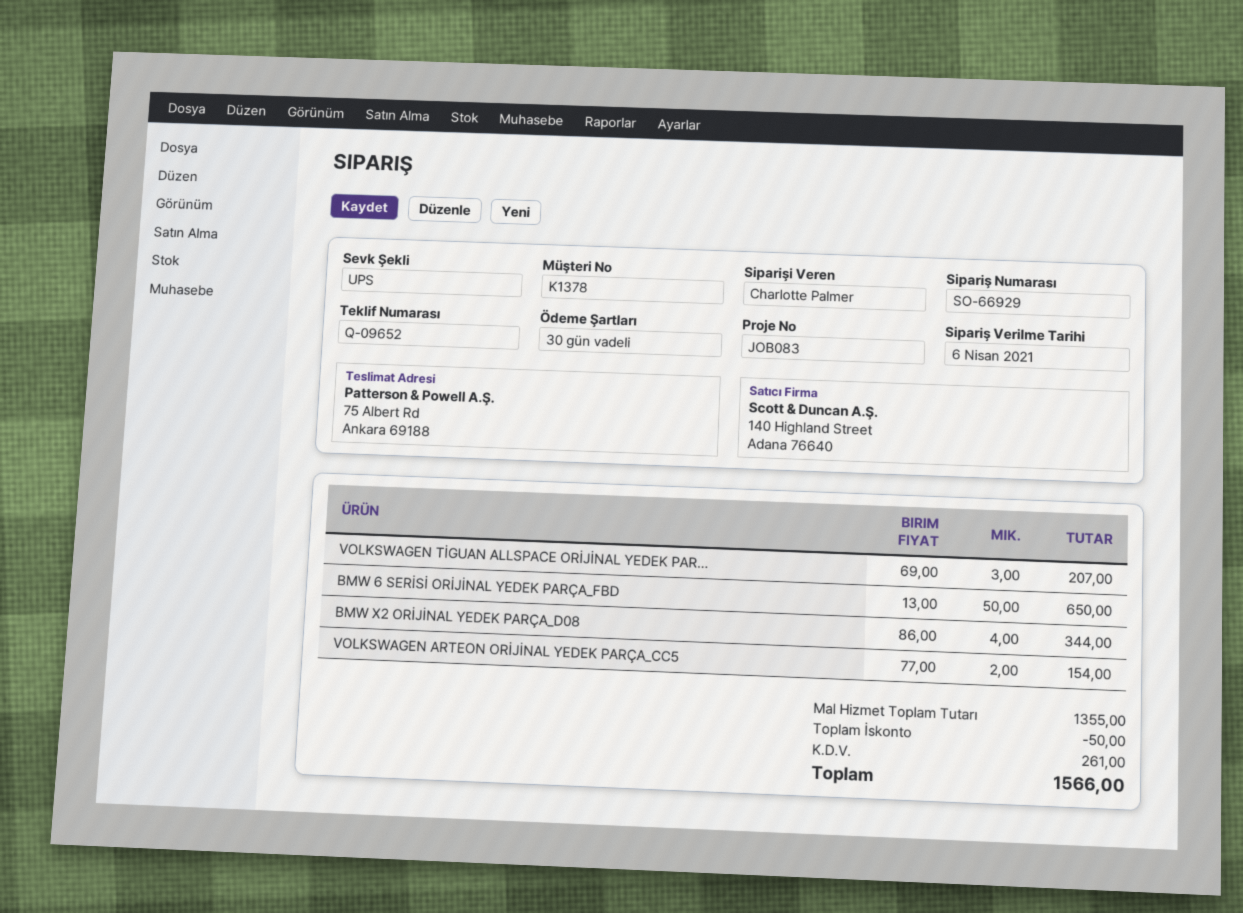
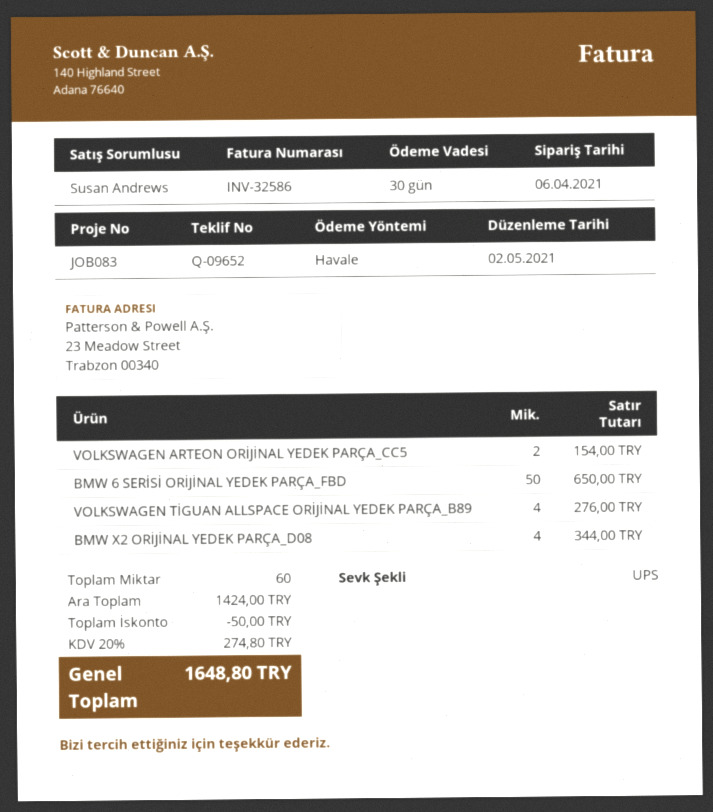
VOLKSWAGEN TİGUAN ALLSPACE ORİJİNAL YEDEK PAR...: 3 for 207.00 -> 4 for 276.00
subtotal: 1355.00 -> 1424.00
tax: 261.00 -> 274.80
total: 1566.00 -> 1648.80

